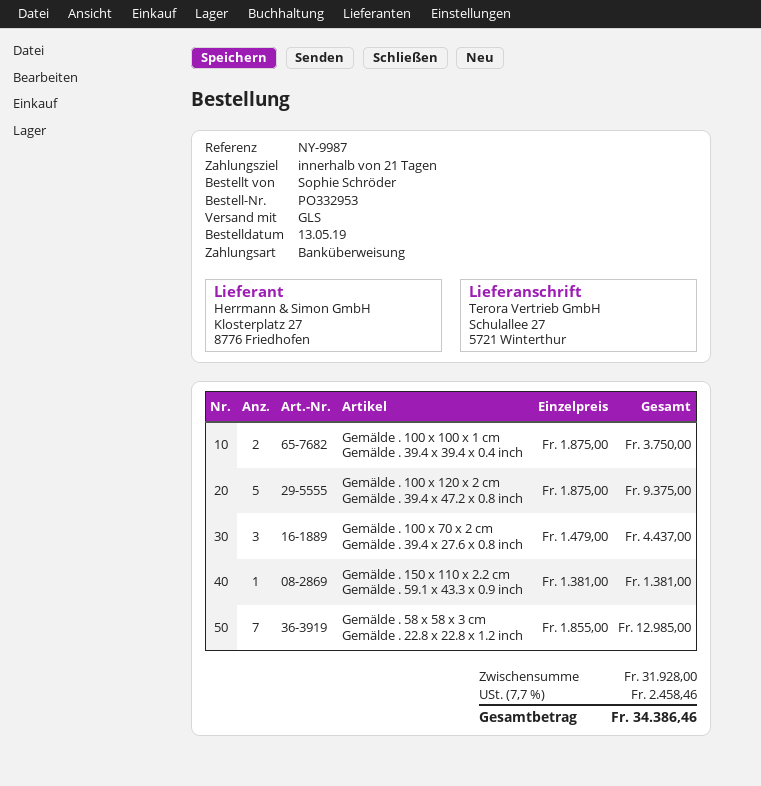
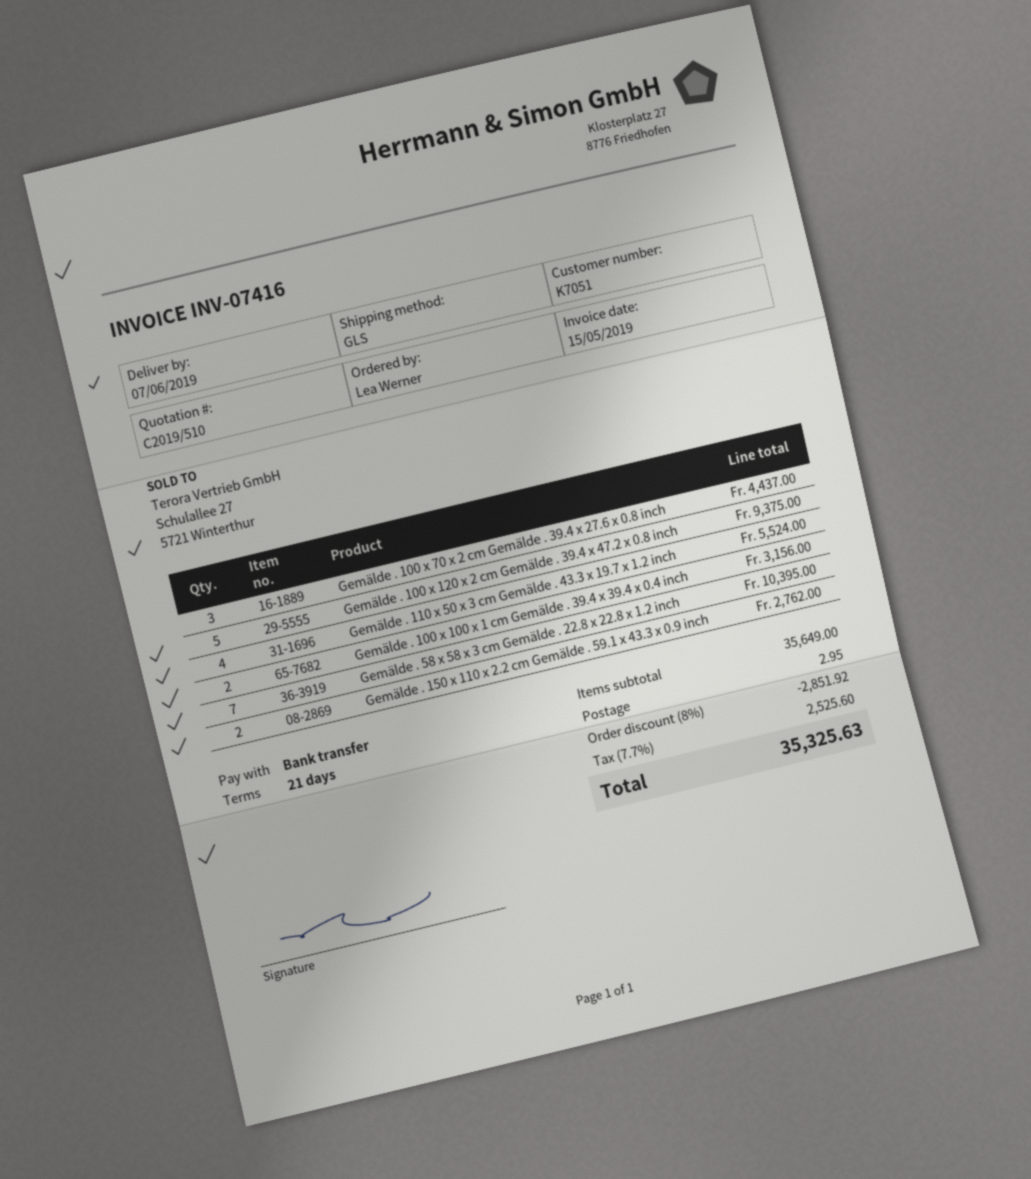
ordered by: Sophie Schröder -> Lea Werner
Gemälde . 100 x 100 x 1 cm Gemälde . 39.4 x 39.4 x 0.4 inch: 2 for 3750.00 -> 2 for 3156.00
Gemälde . 150 x 110 x 2.2 cm Gemälde . 59.1 x 43.3 x 0.9 inch: 1 for 1381.00 -> 2 for 2762.00
Gemälde . 58 x 58 x 3 cm Gemälde . 22.8 x 22.8 x 1.2 inch: 7 for 12985.00 -> 7 for 10395.00
Gemälde . 110 x 50 x 3 cm Gemälde . 43.3 x 19.7 x 1.2 inch: none -> 4 for 5524.00
subtotal: 31928.00 -> 35649.00
discount: none -> 8% = 2851.92
shipping: none -> 2.95
tax: 7.7% = 2458.46 -> 7.7% = 2525.60
total: 34386.46 -> 35325.63

